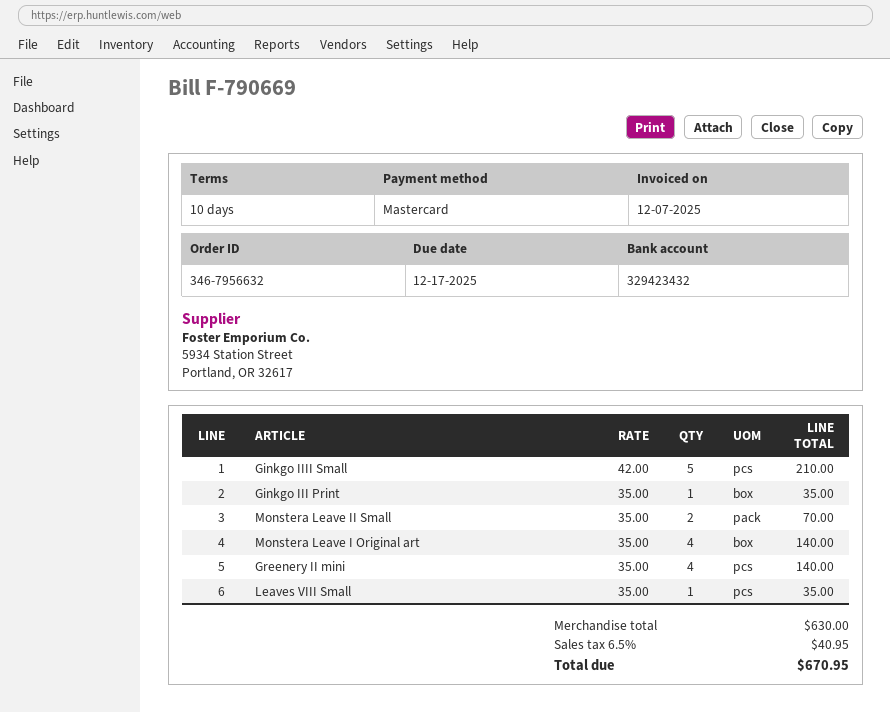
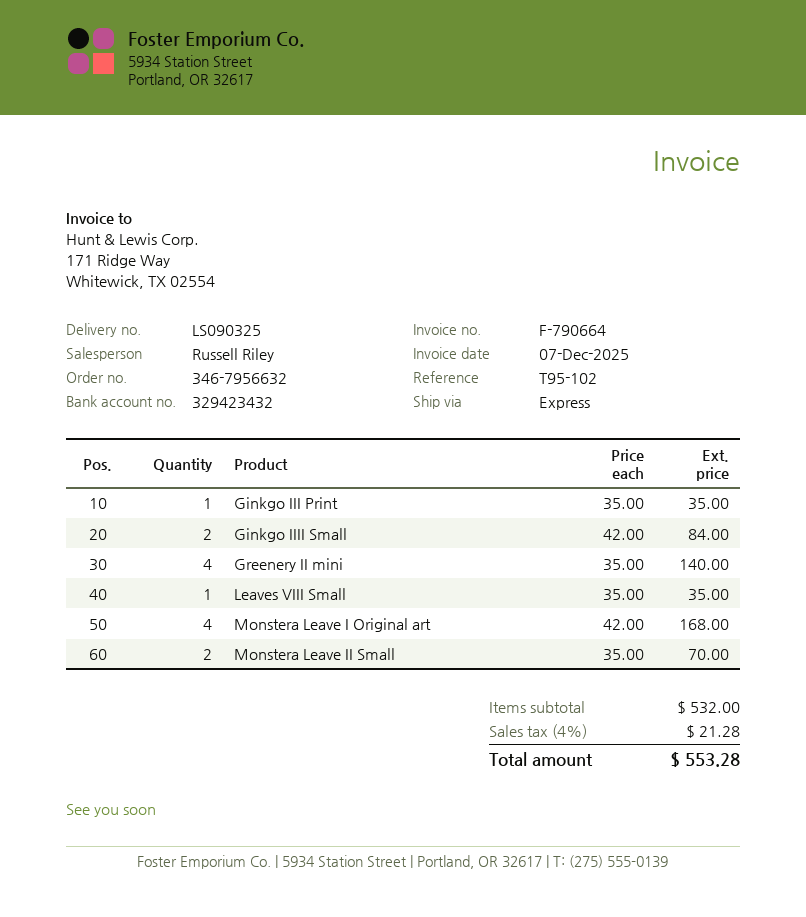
invoice number: F-790669 -> F-790664
Ginkgo IIII Small: 5 x 42.00 = 210.00 -> 2 x 42.00 = 84.00
Monstera Leave I Original art: 4 x 35.00 = 140.00 -> 4 x 42.00 = 168.00
subtotal: 630.00 -> 532.00
tax: 6.5% = 40.95 -> 4% = 21.28
total: 670.95 -> 553.28

